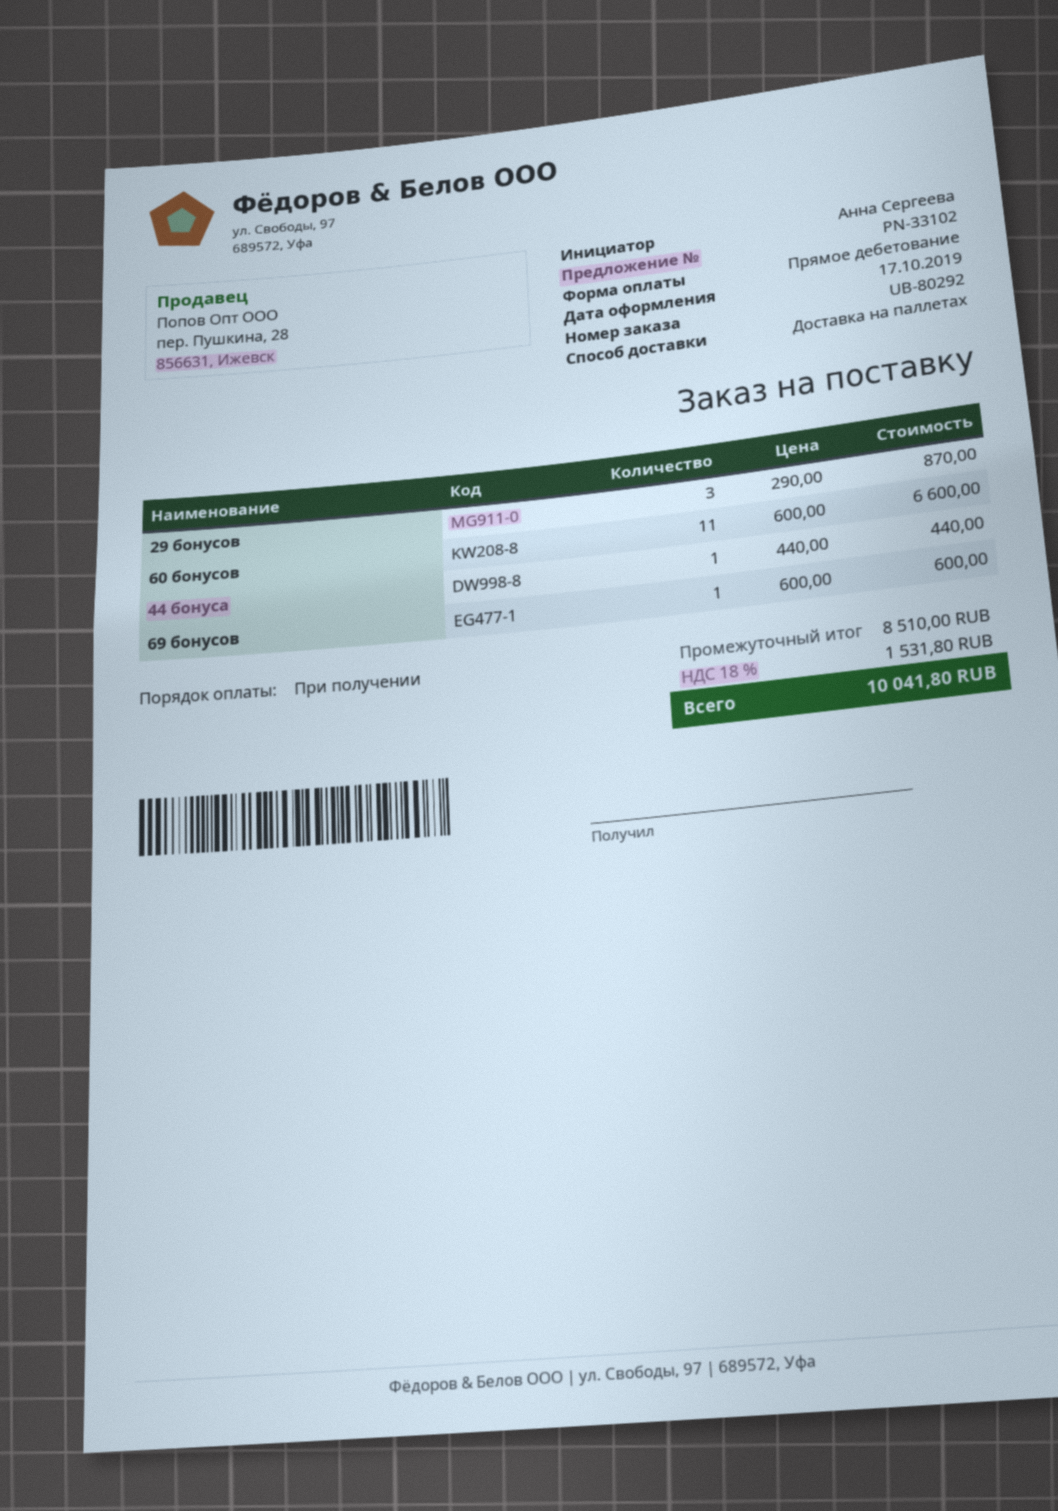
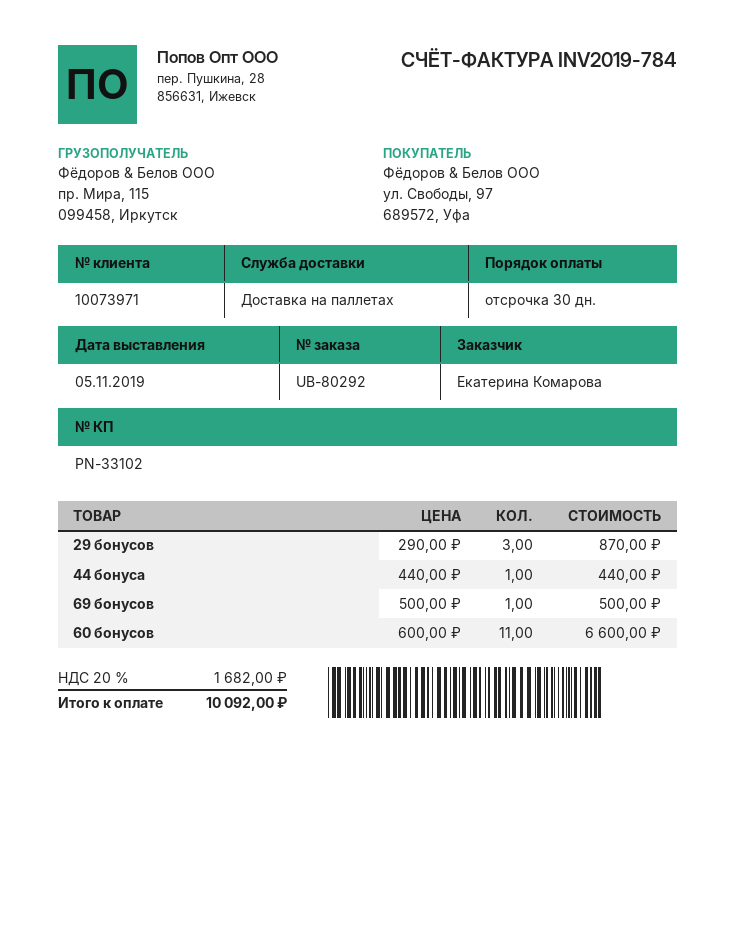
payment terms: on receipt -> 30 days
ordered by: Анна Сергеева -> Екатерина Комарова
69 бонусов: 1 x 600.00 = 600.00 -> 1 x 500.00 = 500.00
tax: 18% = 1531.80 -> 20% = 1682.00
total: 10041.80 -> 10092.00

